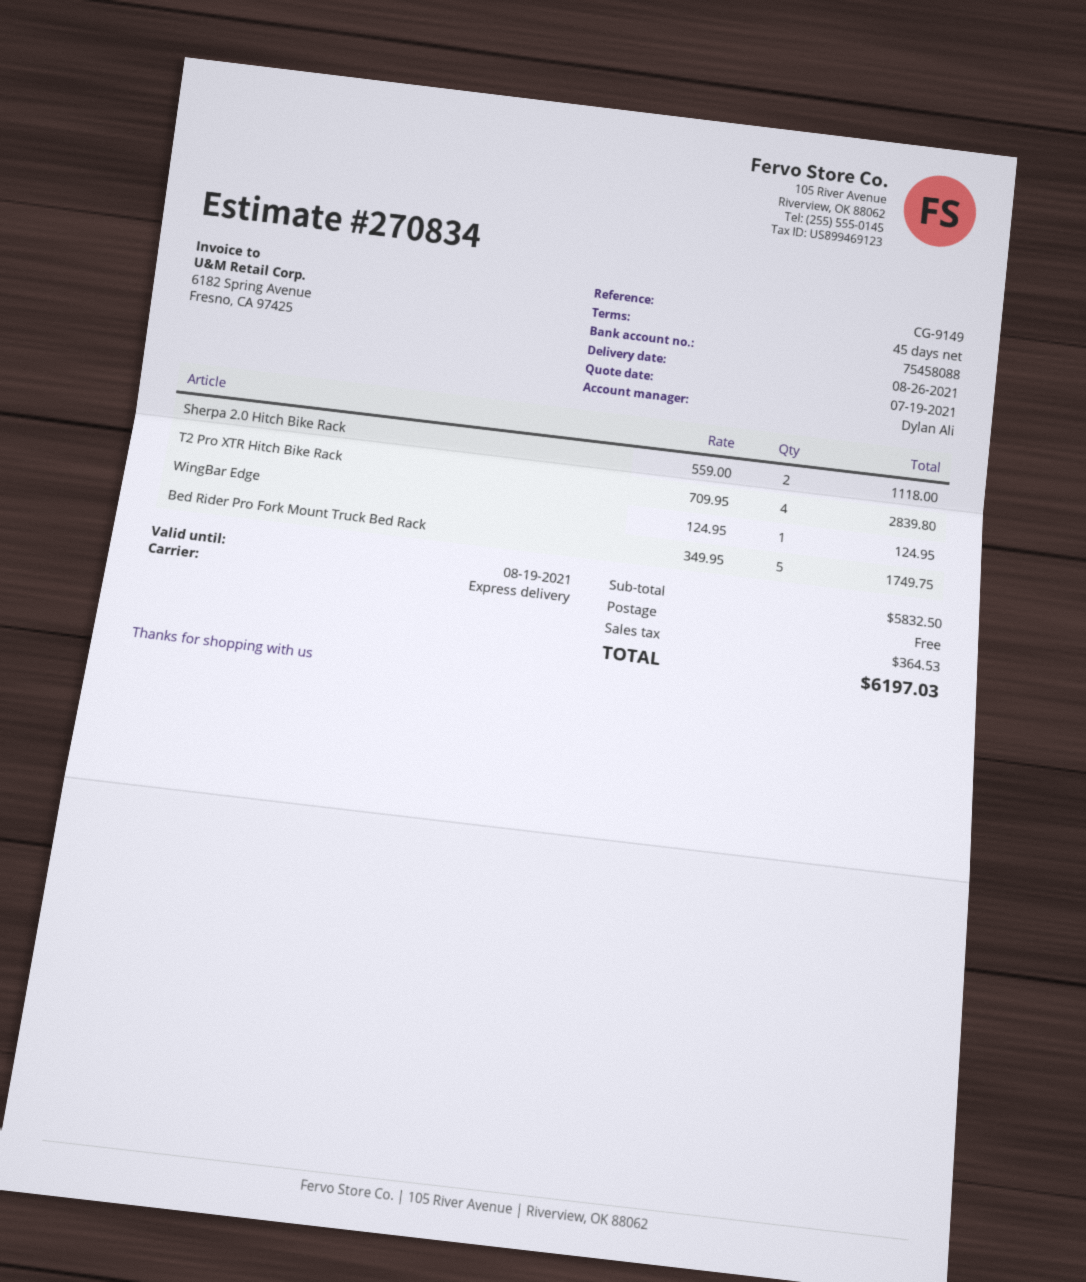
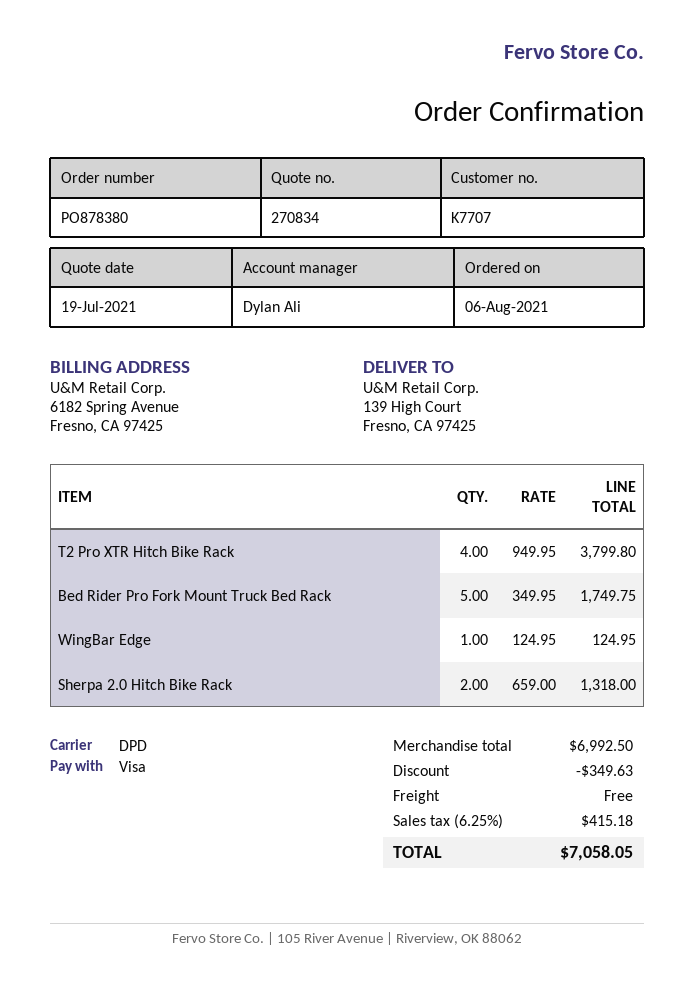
shipping method: express -> DPD
Sherpa 2.0 Hitch Bike Rack: 2 x 559.00 = 1118.00 -> 2 x 659.00 = 1318.00
T2 Pro XTR Hitch Bike Rack: 4 x 709.95 = 2839.80 -> 4 x 949.95 = 3799.80
subtotal: 5832.50 -> 6992.50
discount: none -> 349.63
tax: 364.53 -> 415.18
total: 6197.03 -> 7058.05

